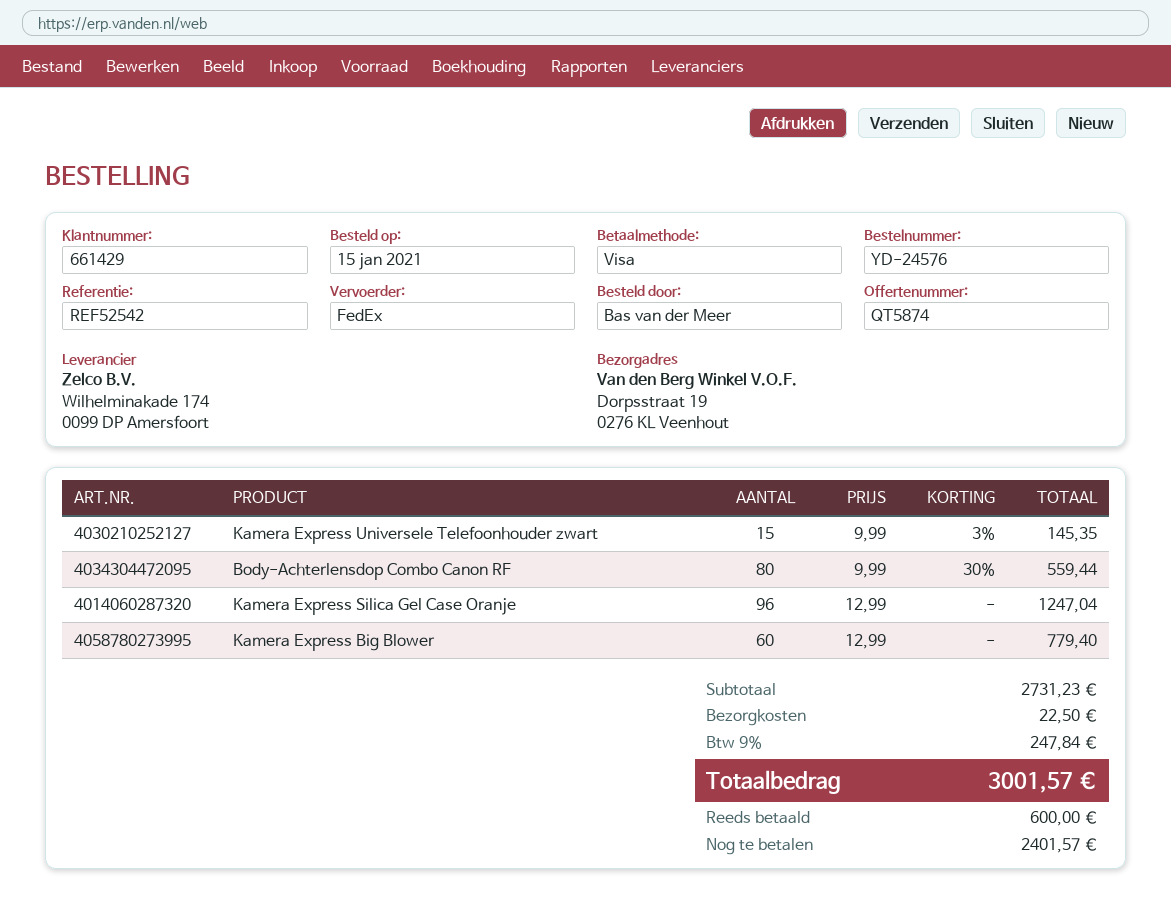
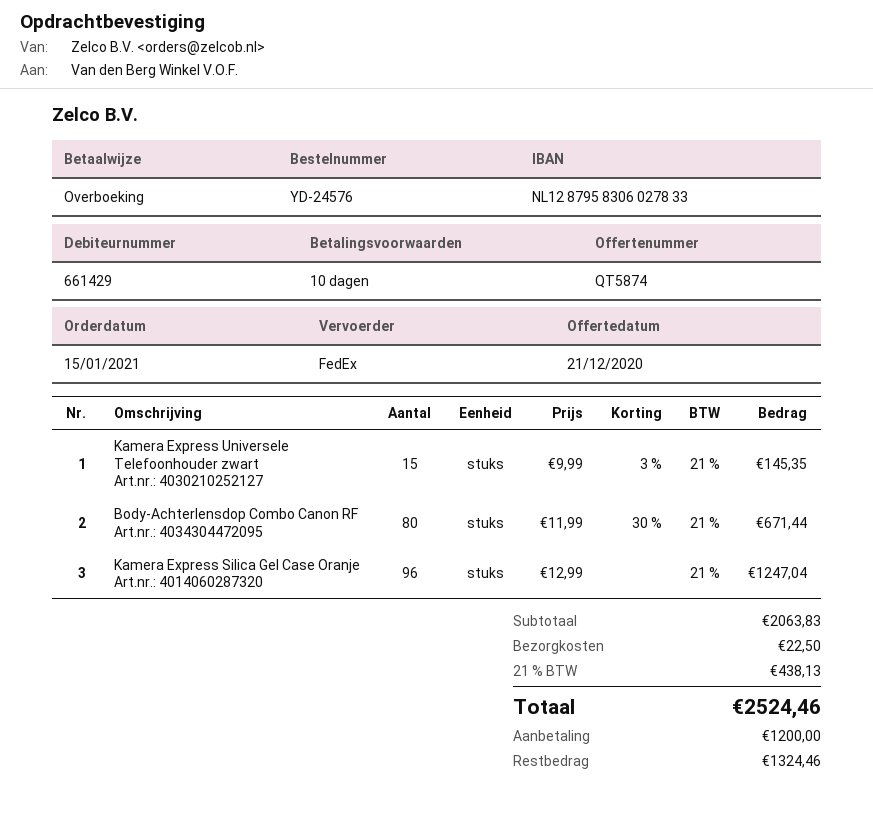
payment method: Visa -> bank transfer
Body-Achterlensdop Combo Canon RF: 80 x 9.99 - 30% = 559.44 -> 80 x 11.99 - 30% = 671.44
Kamera Express Big Blower: 60 x 12.99 = 779.40 -> none
subtotal: 2731.23 -> 2063.83
tax: 9% = 247.84 -> 21% = 438.13
total: 3001.57 -> 2524.46
deposit: 600.00 -> 1200.00
balance: 2401.57 -> 1324.46

